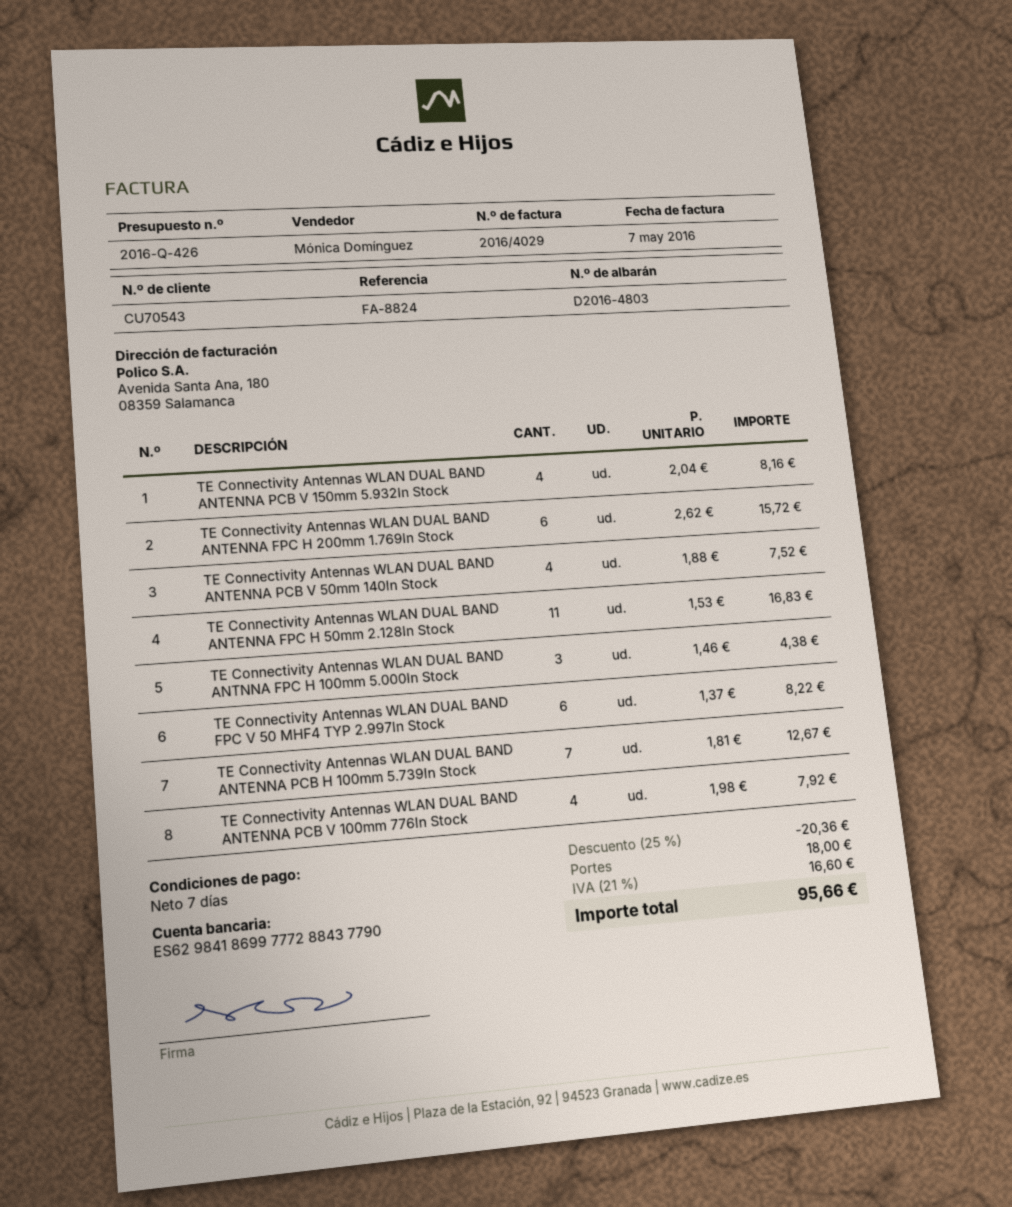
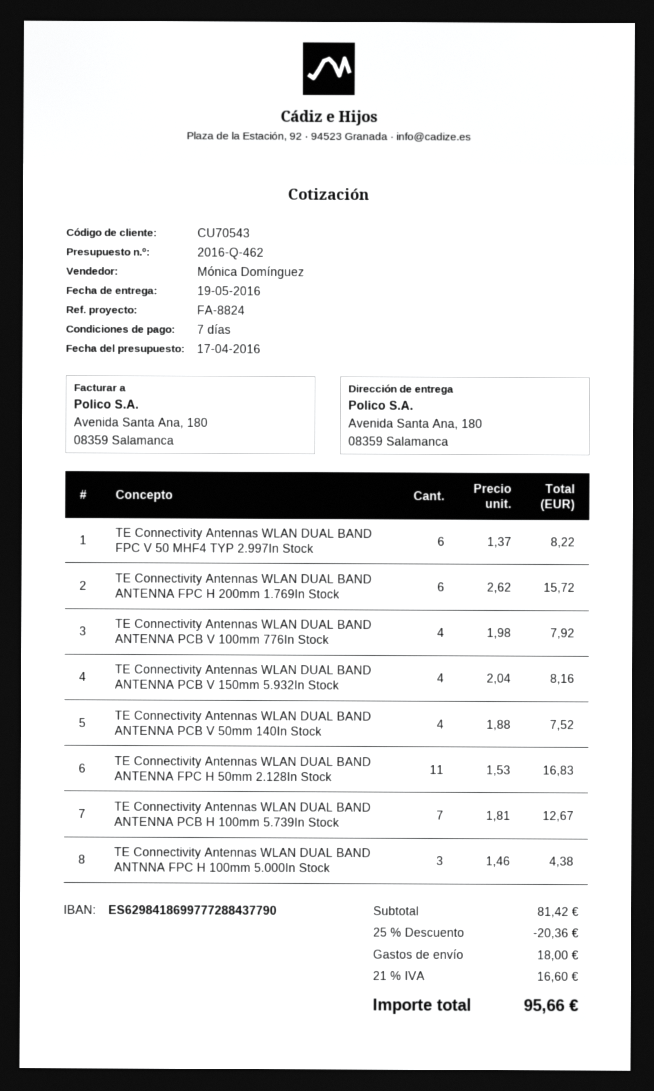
quote number: 2016-Q-426 -> 2016-Q-462

